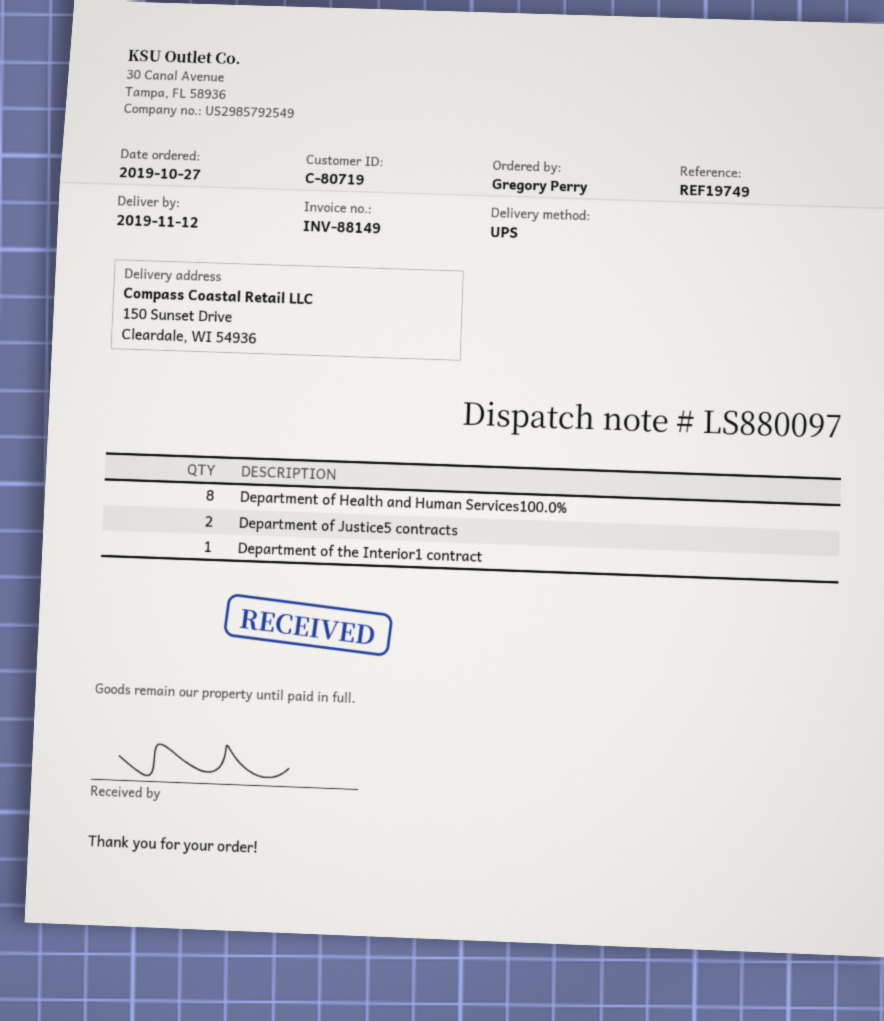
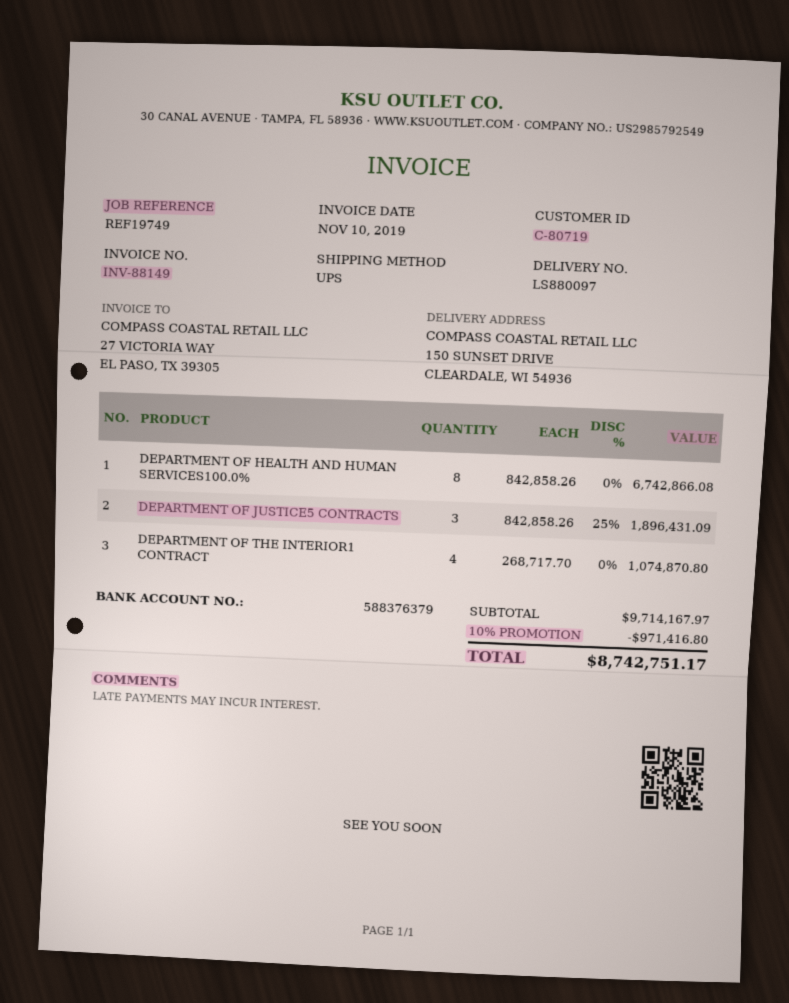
Department of Justice5 contracts: 2 -> 3
Department of the Interior1 contract: 1 -> 4

